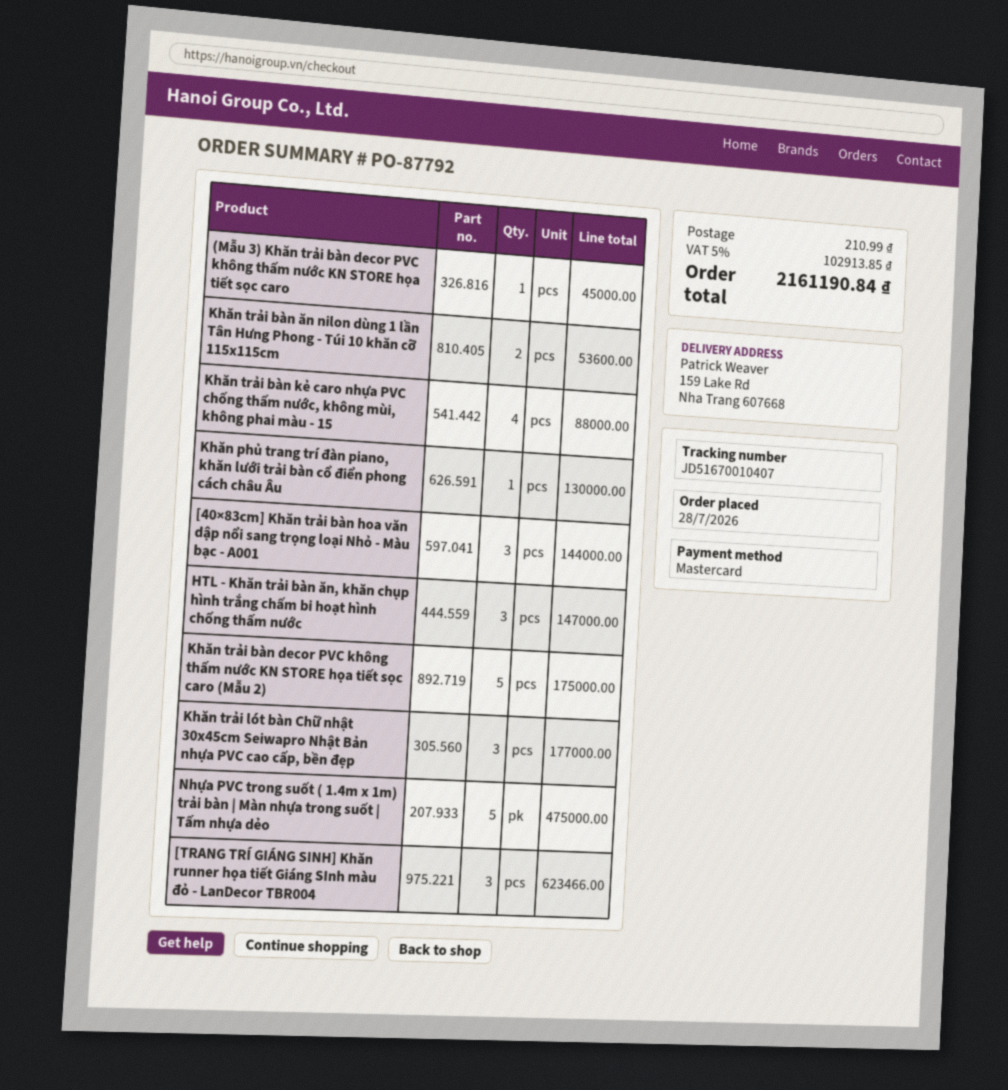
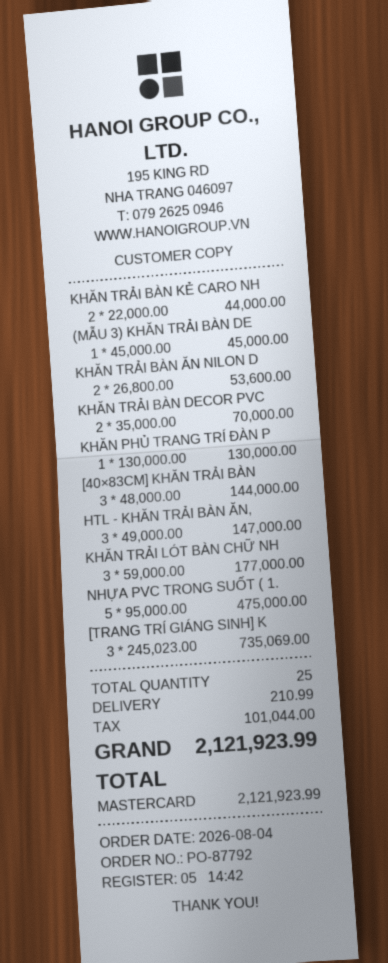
order date: 2026-07-28 -> 2026-08-04
Khăn trải bàn kẻ caro nhựa PVC chống thấm nước, không mùi, không phai màu - 15: 4 for 88000.00 -> 2 for 44000.00
Khăn trải bàn decor PVC không thấm nước KN STORE họa tiết sọc caro (Mẫu 2): 5 for 175000.00 -> 2 for 70000.00
[TRANG TRÍ GIÁNG SINH] Khăn runner họa tiết Giáng SInh màu đỏ - LanDecor TBR004: 3 for 623466.00 -> 3 for 735069.00
tax: 102913.85 -> 101044.00
total: 2161190.84 -> 2121923.99

